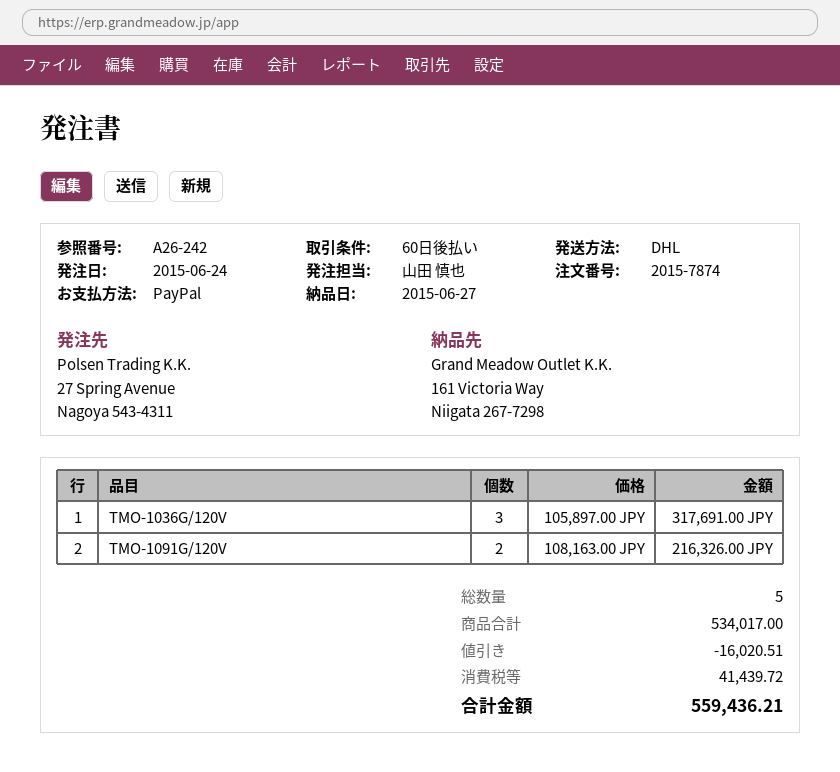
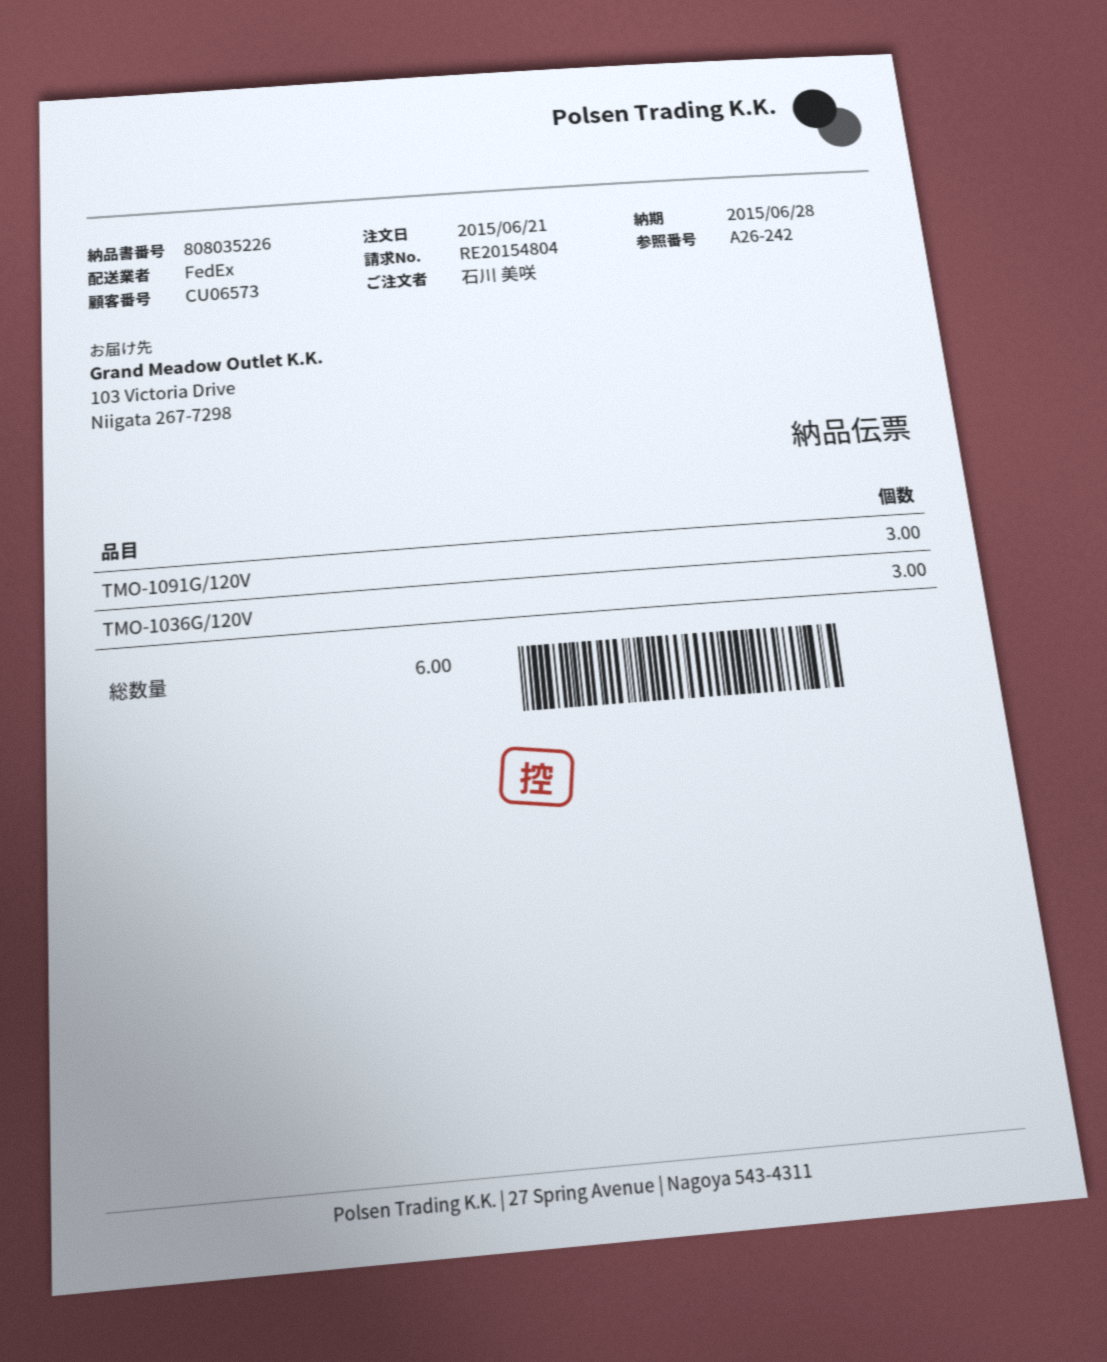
order date: 2015-06-24 -> 2015-06-21
delivery date: 2015-06-27 -> 2015-06-28
ordered by: 山田 慎也 -> 石川 美咲
shipping method: DHL -> FedEx
ship to: 161 Victoria Way, Niigata 267-7298 -> 103 Victoria Drive, Niigata 267-7298
TMO-1091G/120V: 2 -> 3
total quantity: 5 -> 6

